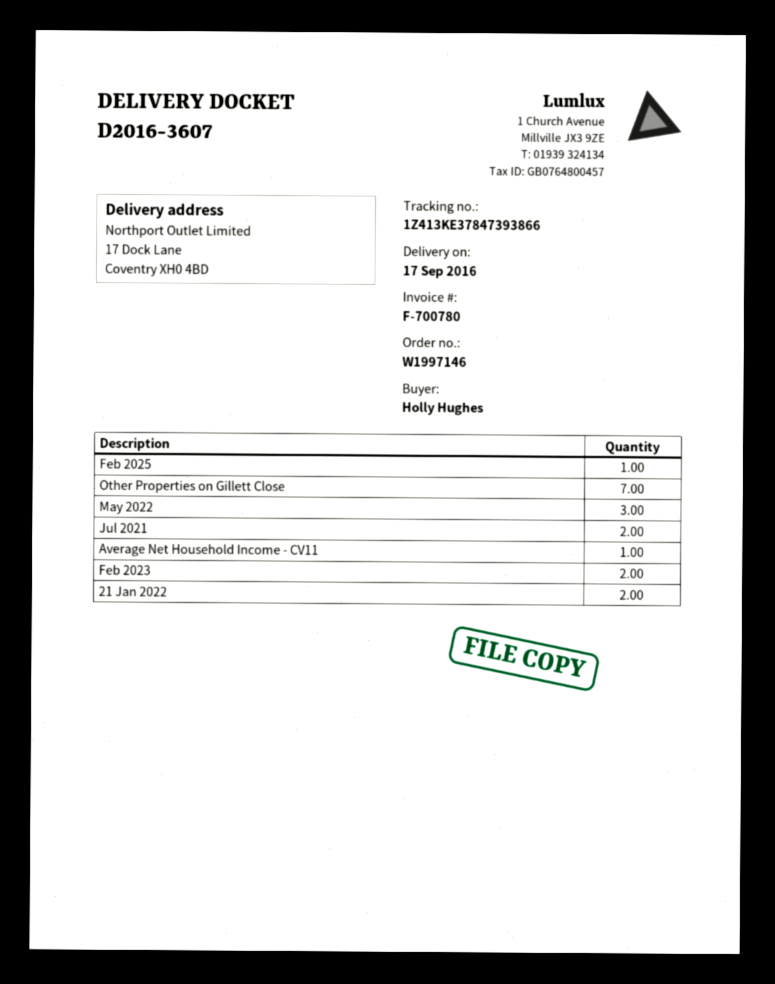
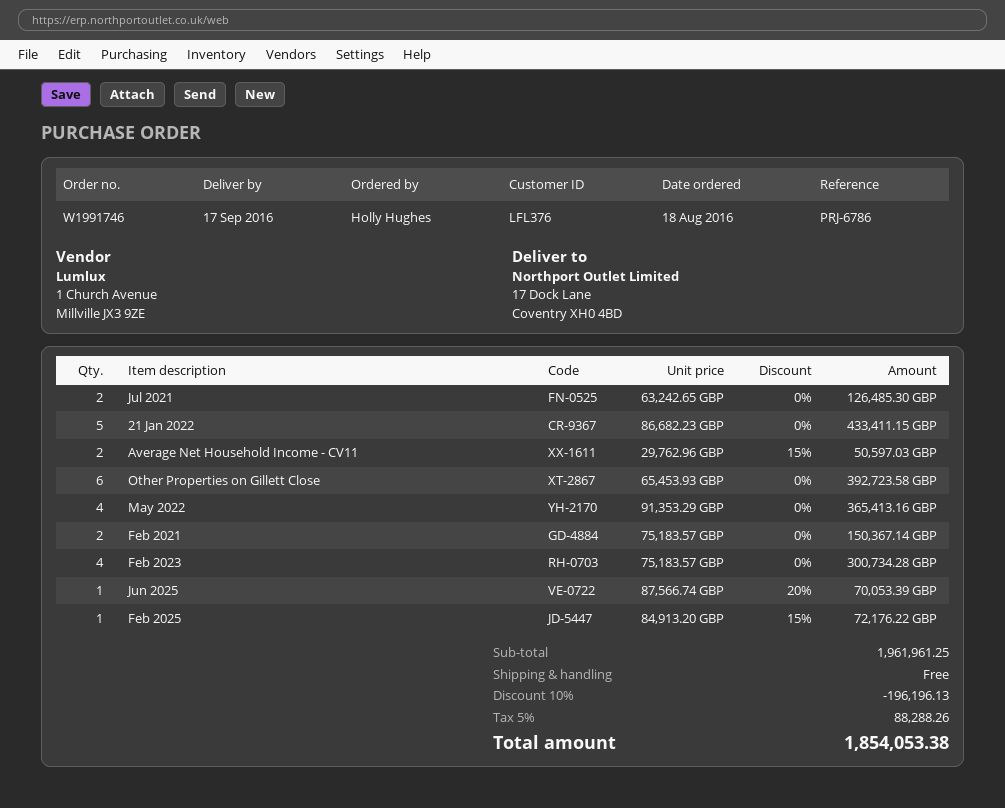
order number: W1997146 -> W1991746
Other Properties on Gillett Close: 7 -> 6
May 2022: 3 -> 4
Average Net Household Income - CV11: 1 -> 2
Feb 2023: 2 -> 4
21 Jan 2022: 2 -> 5
Feb 2021: none -> 2
Jun 2025: none -> 1

